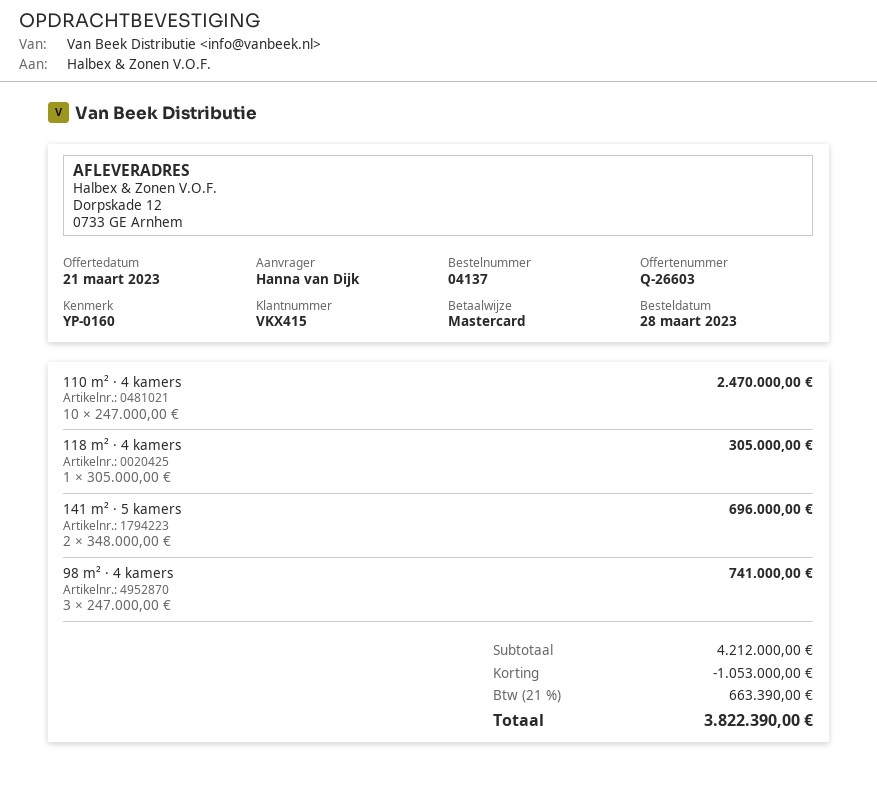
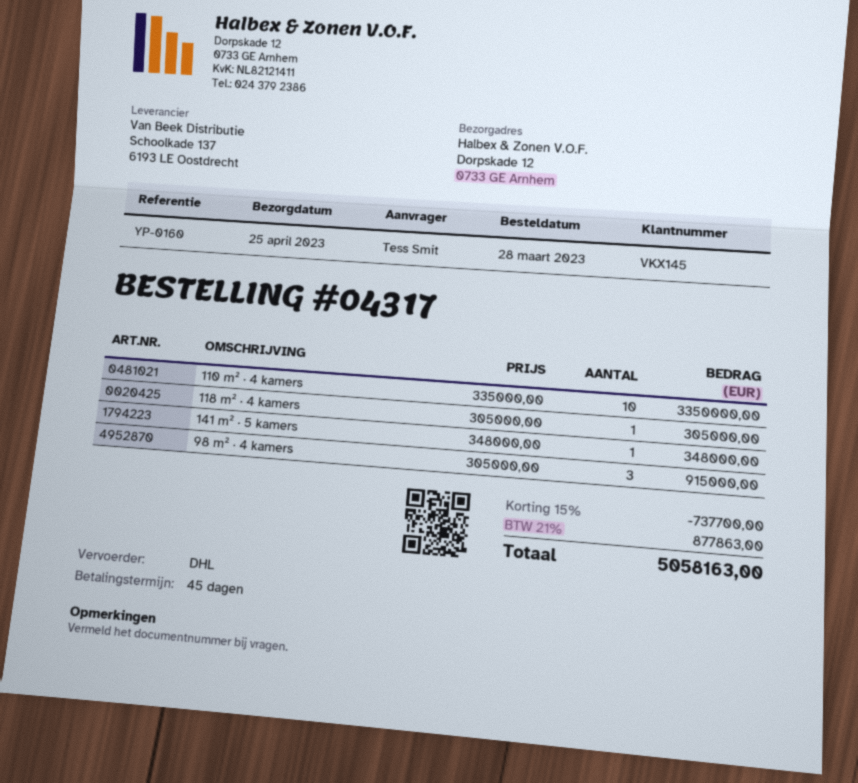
order number: 04137 -> 04317
customer number: VKX415 -> VKX145
ordered by: Hanna van Dijk -> Tess Smit
110 m² · 4 kamers: 10 x 247000.00 = 2470000.00 -> 10 x 335000.00 = 3350000.00
141 m² · 5 kamers: 2 x 348000.00 = 696000.00 -> 1 x 348000.00 = 348000.00
98 m² · 4 kamers: 3 x 247000.00 = 741000.00 -> 3 x 305000.00 = 915000.00
discount: 1053000.00 -> 737700.00
tax: 21% = 663390.00 -> 21% = 877863.00
total: 3822390.00 -> 5058163.00

